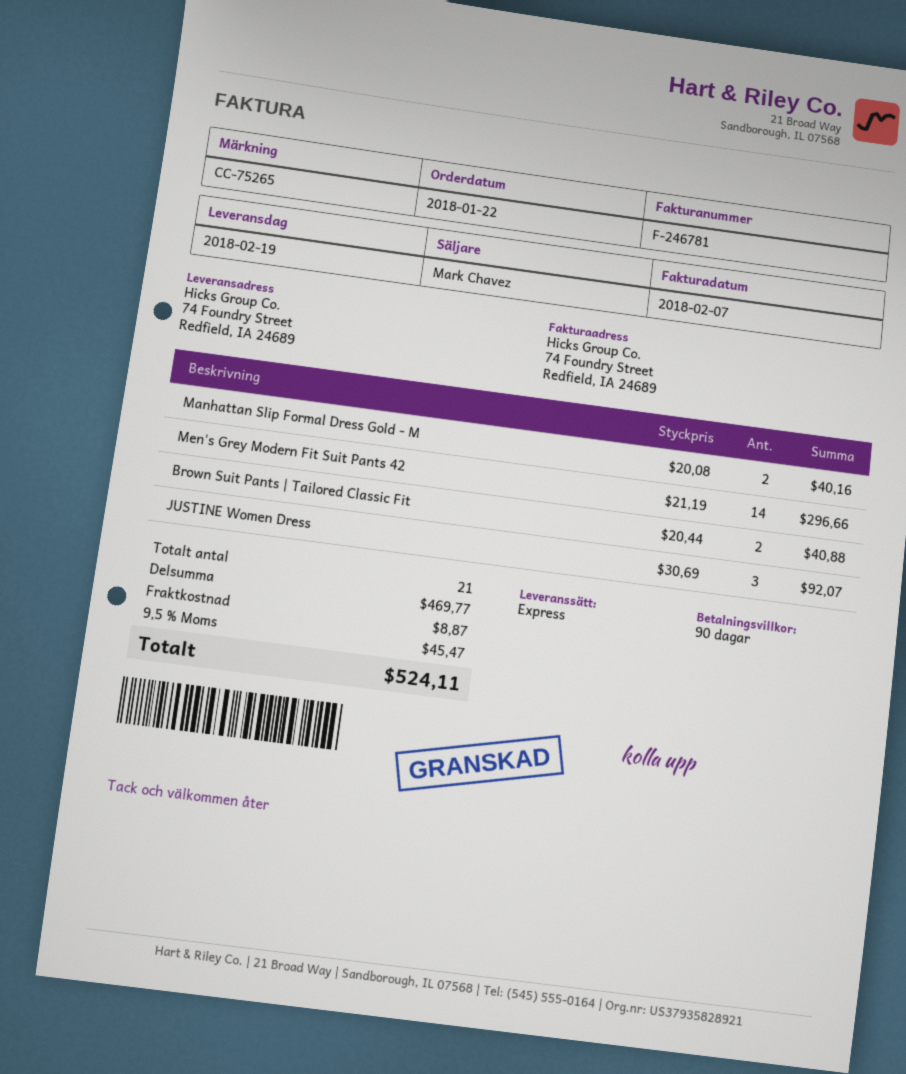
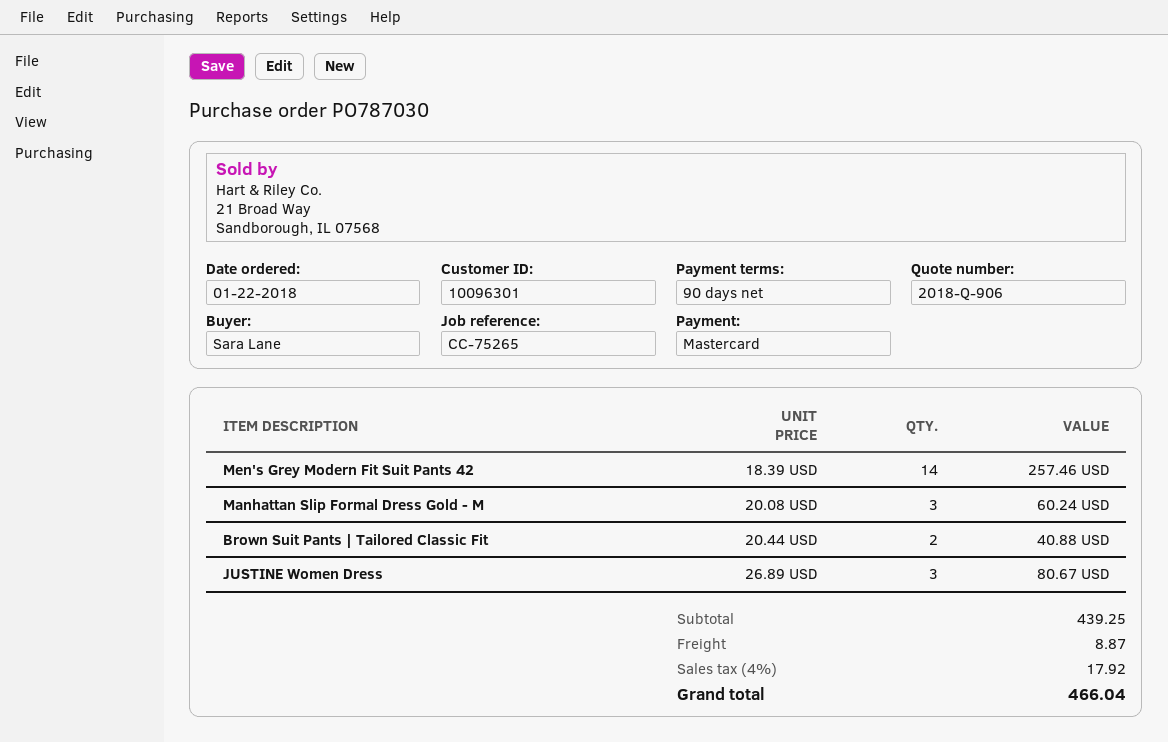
Manhattan Slip Formal Dress Gold - M: 2 x 20.08 = 40.16 -> 3 x 20.08 = 60.24
Men's Grey Modern Fit Suit Pants 42: 14 x 21.19 = 296.66 -> 14 x 18.39 = 257.46
JUSTINE Women Dress: 3 x 30.69 = 92.07 -> 3 x 26.89 = 80.67
subtotal: 469.77 -> 439.25
tax: 9.5% = 45.47 -> 4% = 17.92
total: 524.11 -> 466.04

